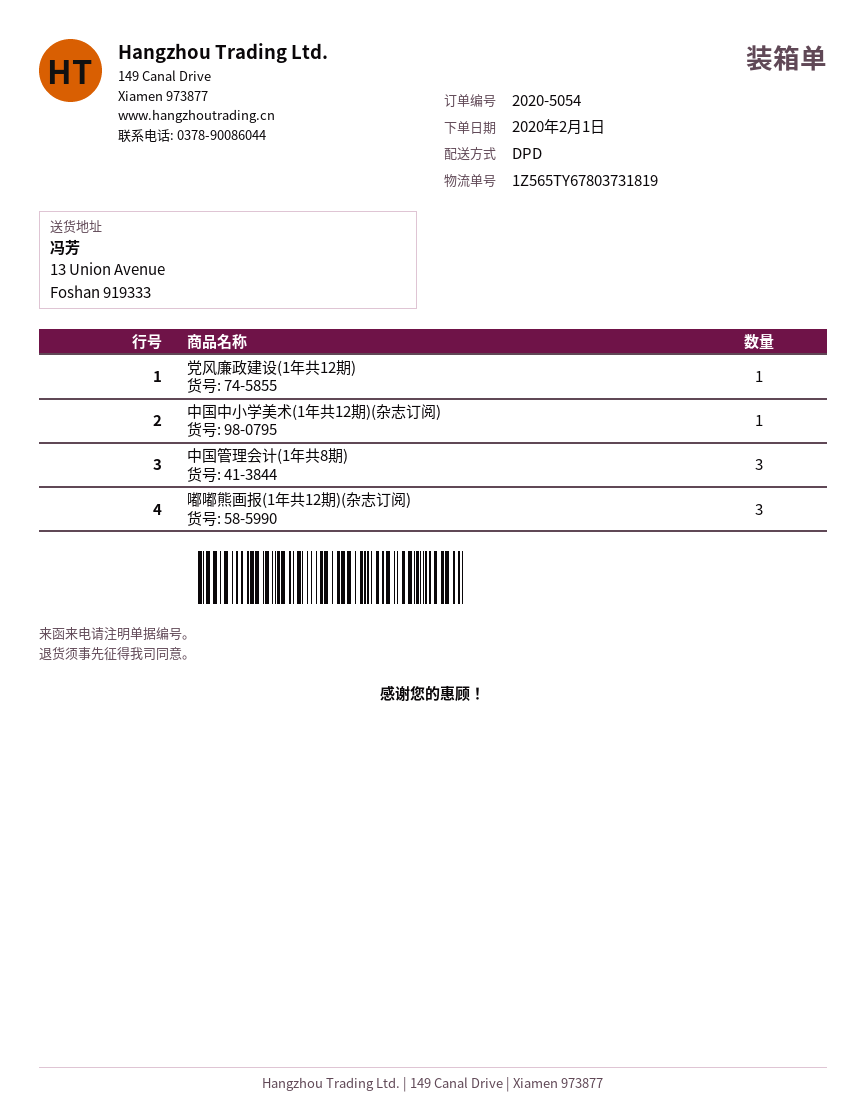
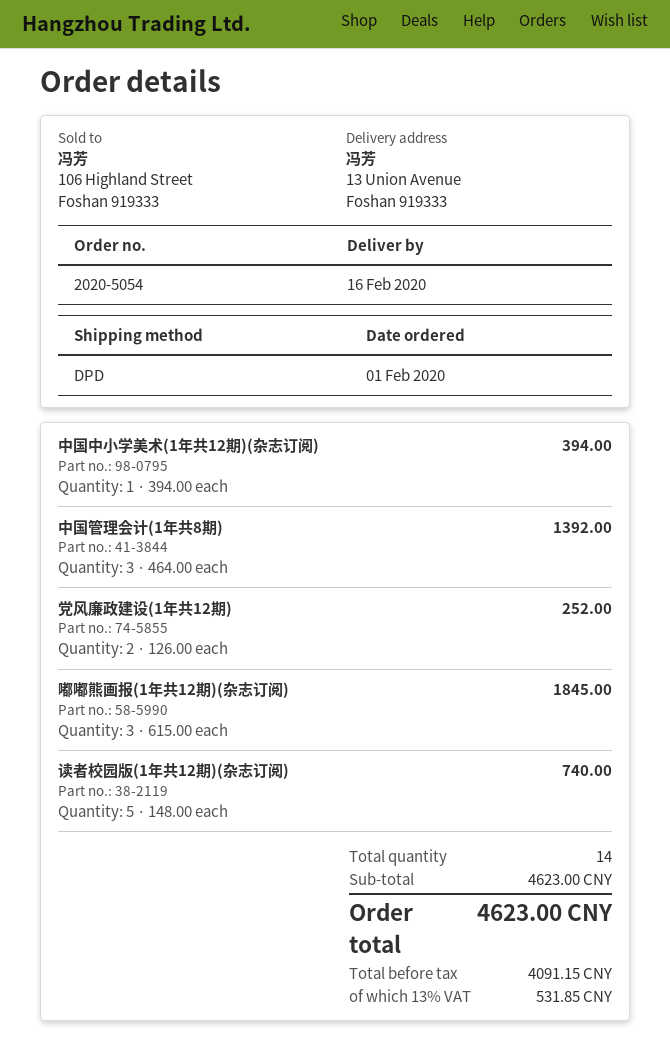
党风廉政建设(1年共12期): 1 -> 2
读者校园版(1年共12期)(杂志订阅): none -> 5

